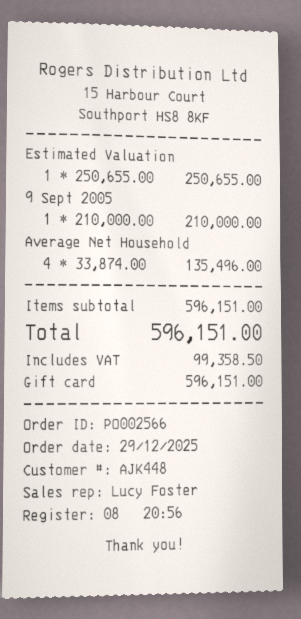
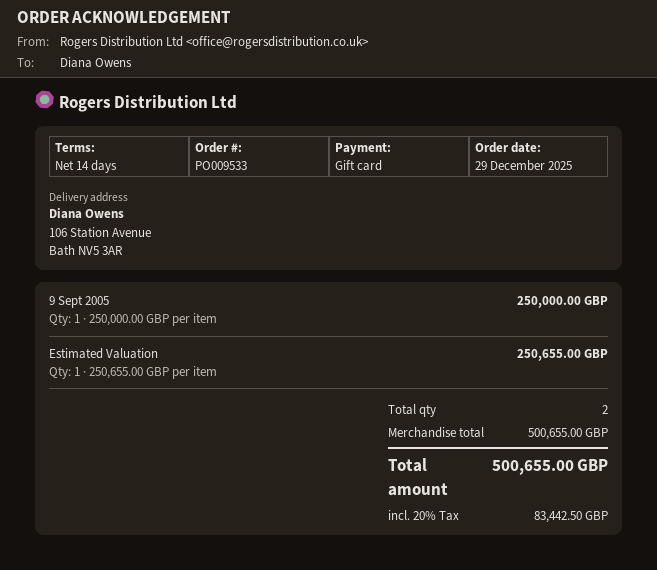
order number: PO002566 -> PO009533
9 Sept 2005: 1 x 210000.00 = 210000.00 -> 1 x 250000.00 = 250000.00
Average Net Household: 4 x 33874.00 = 135496.00 -> none
subtotal: 596151.00 -> 500655.00
tax: 99358.50 -> 83442.50
total: 596151.00 -> 500655.00

